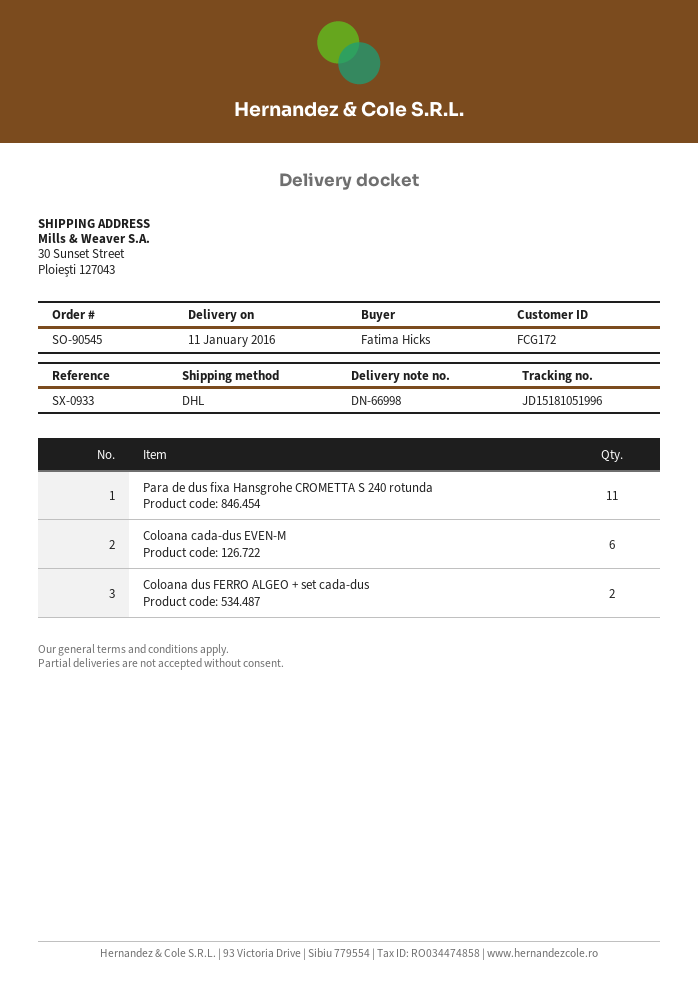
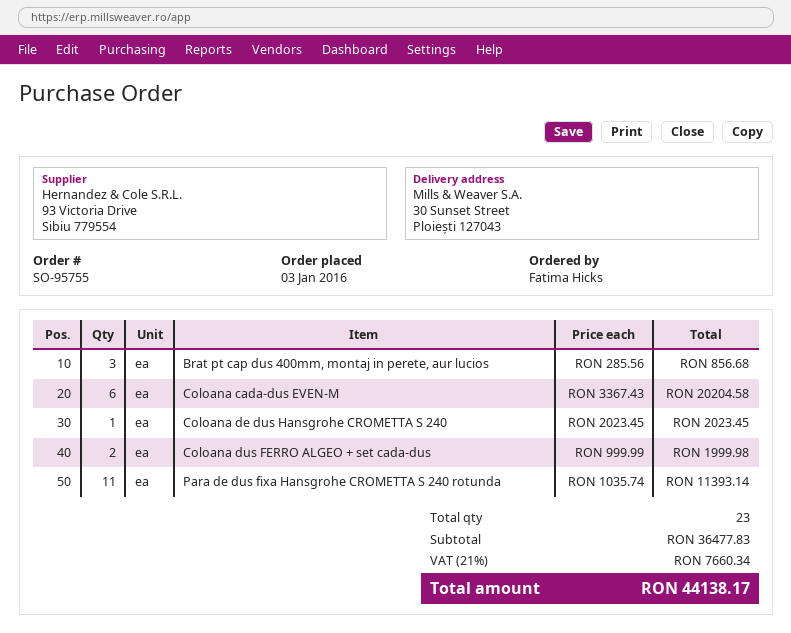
order number: SO-90545 -> SO-95755
Brat pt cap dus 400mm, montaj in perete, aur lucios: none -> 3
Coloana de dus Hansgrohe CROMETTA S 240: none -> 1

